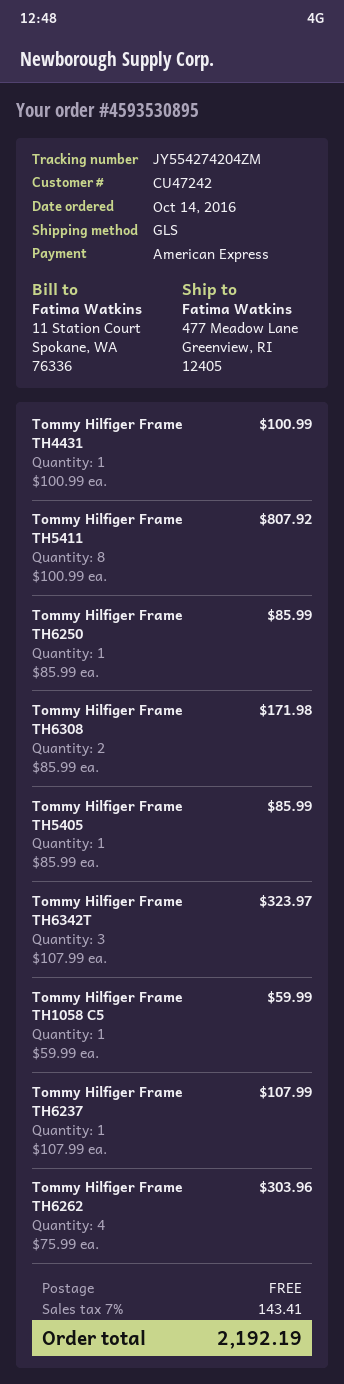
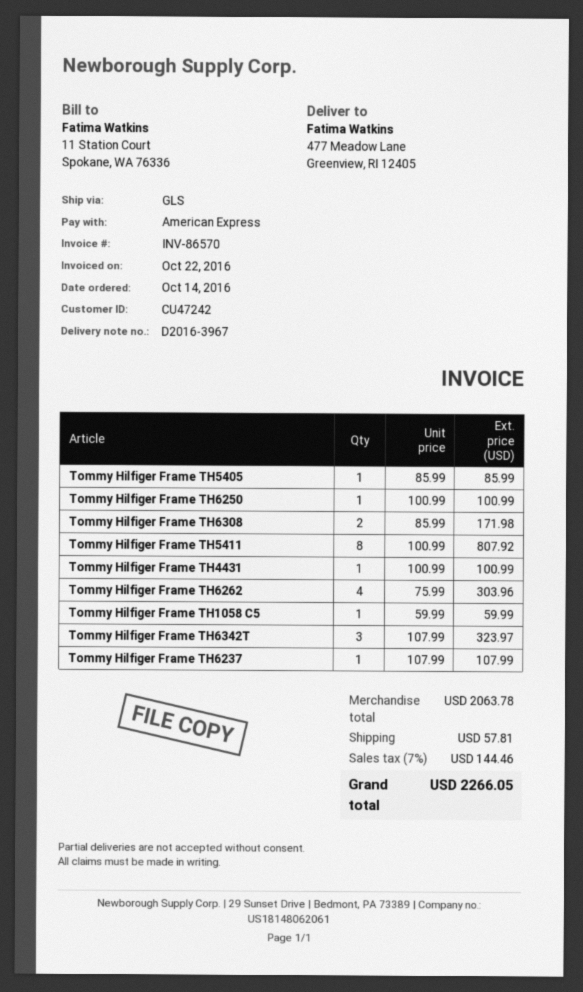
Tommy Hilfiger Frame TH6250: 1 x 85.99 = 85.99 -> 1 x 100.99 = 100.99
shipping: 0.00 -> 57.81
tax: 7% = 143.41 -> 7% = 144.46
total: 2192.19 -> 2266.05

